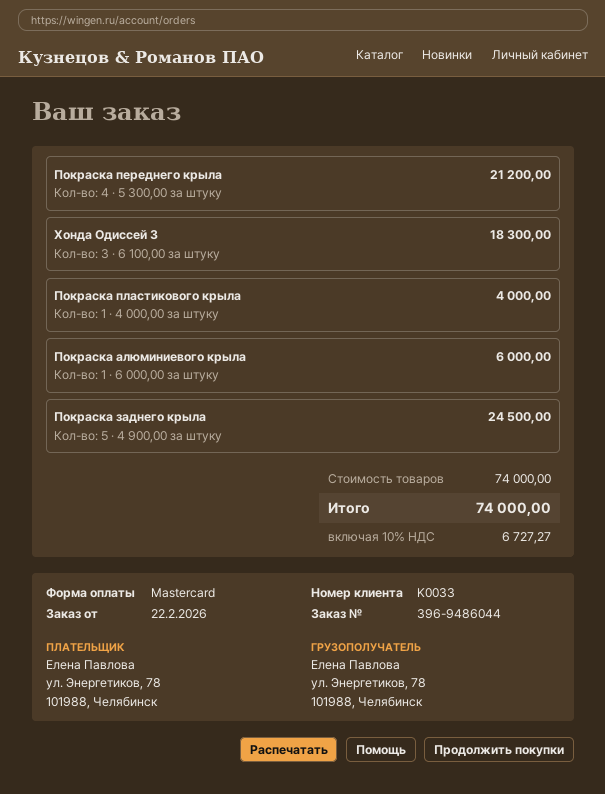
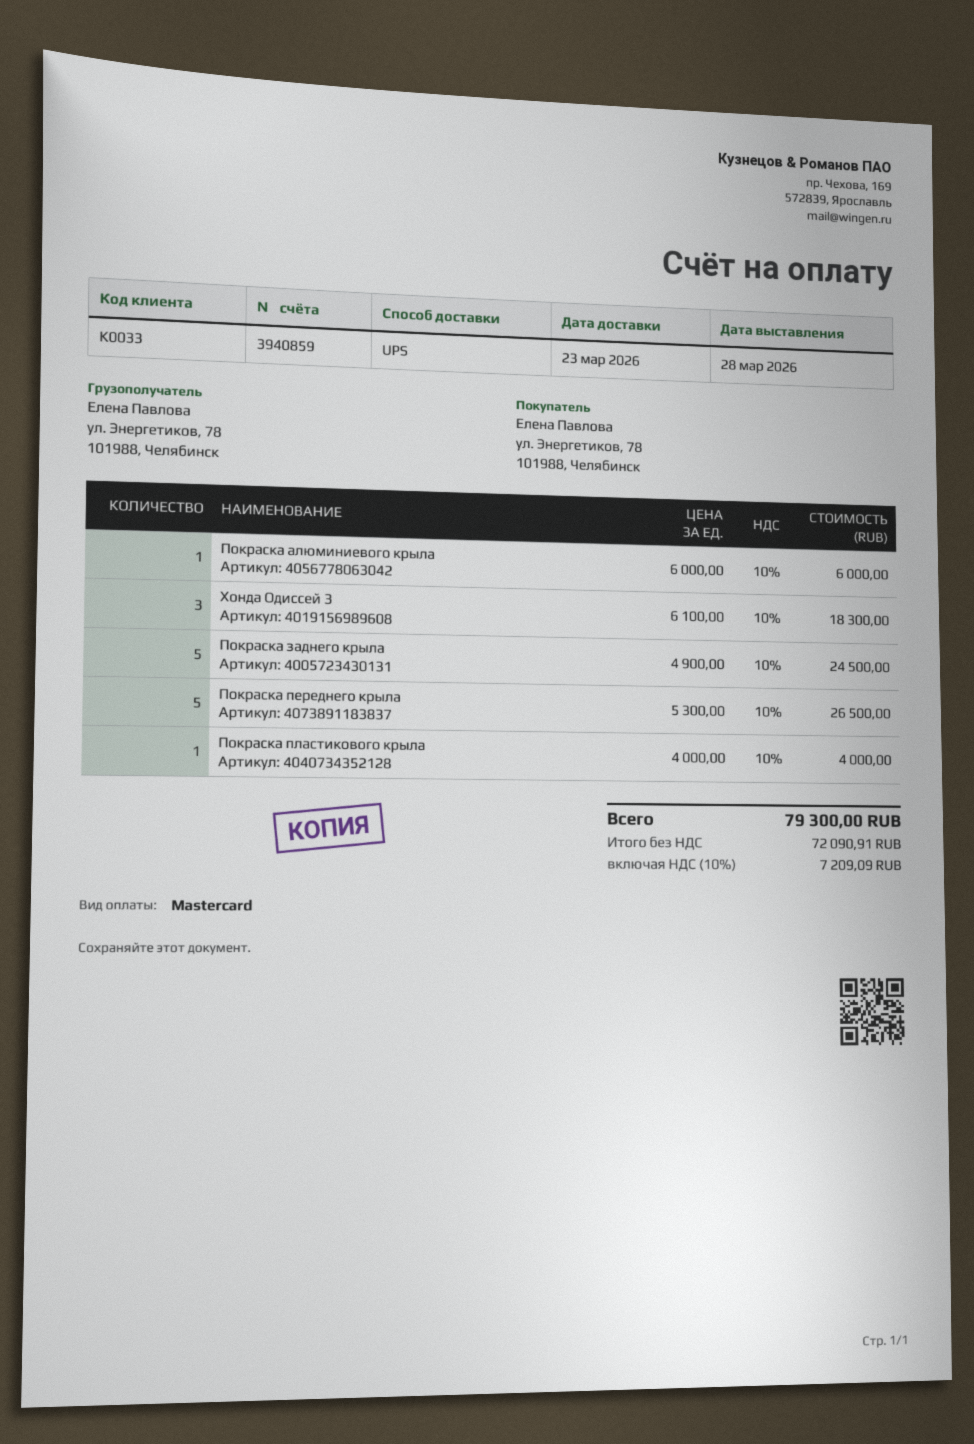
Покраска переднего крыла: 4 x 5300.00 = 21200.00 -> 5 x 5300.00 = 26500.00
tax: 10% = 6727.27 -> 10% = 7209.09
total: 74000.00 -> 79300.00

